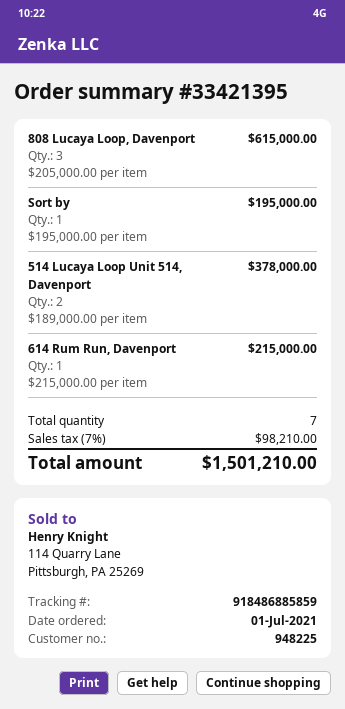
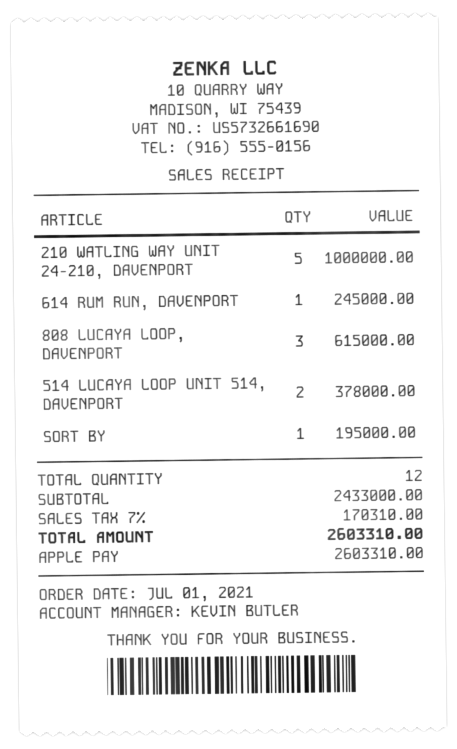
614 Rum Run, Davenport: 1 for 215000.00 -> 1 for 245000.00
210 WATLING WAY UNIT 24-210, DAVENPORT: none -> 5 for 1000000.00
total quantity: 7 -> 12
tax: 7% = 98210.00 -> 7% = 170310.00
total: 1501210.00 -> 2603310.00

